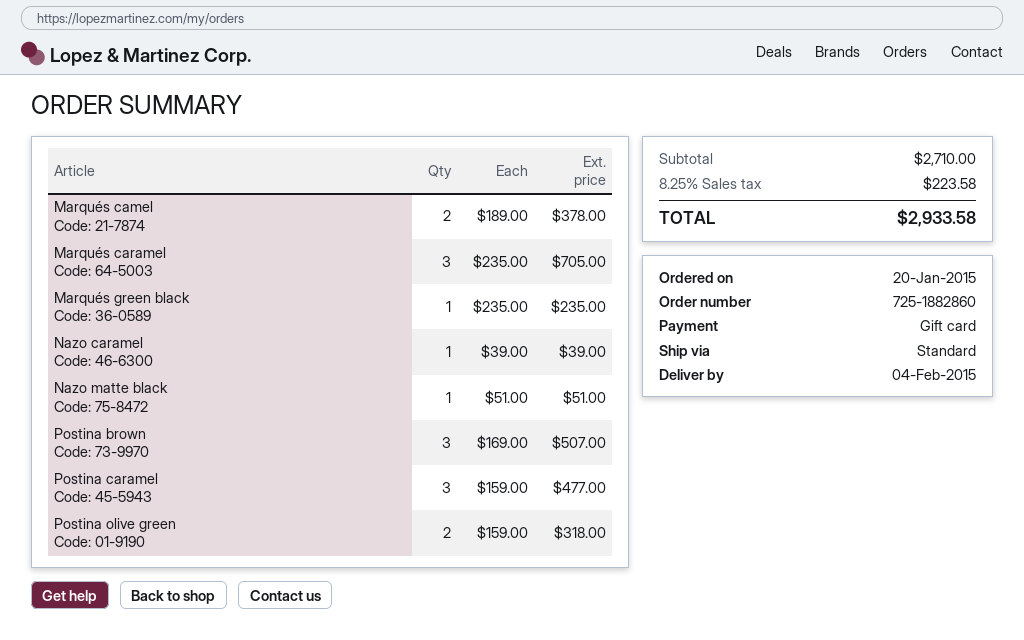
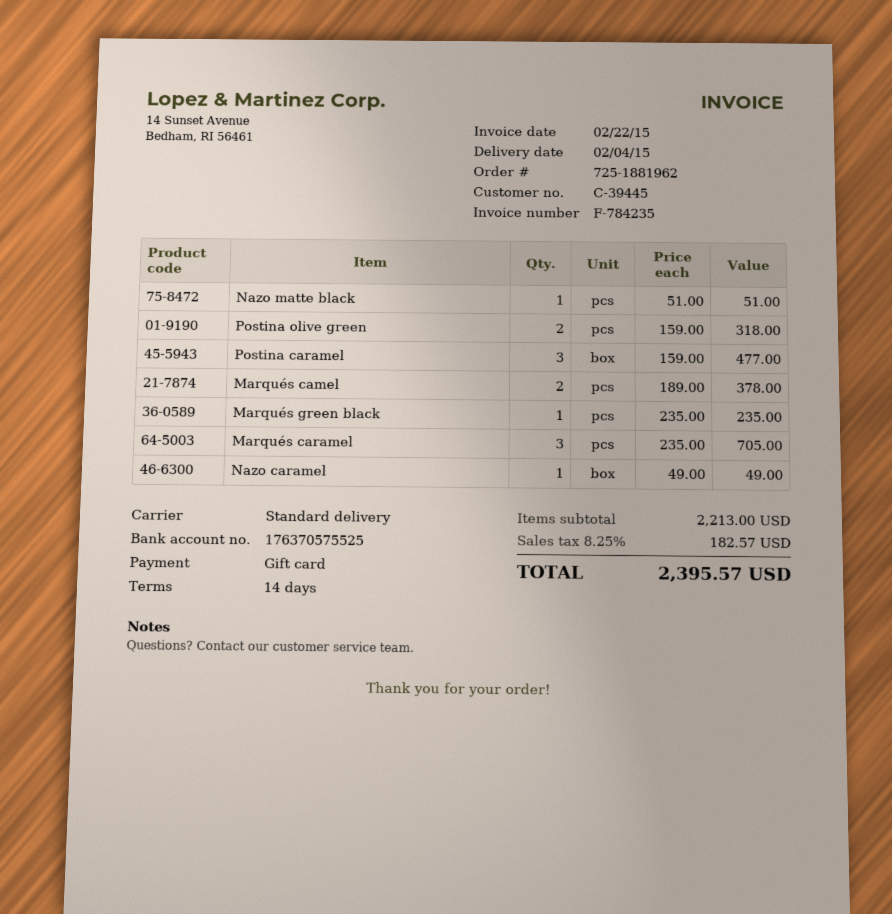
order number: 725-1882860 -> 725-1881962
Nazo caramel: 1 x 39.00 = 39.00 -> 1 x 49.00 = 49.00
Postina brown: 3 x 169.00 = 507.00 -> none
subtotal: 2710.00 -> 2213.00
tax: 8.25% = 223.58 -> 8.25% = 182.57
total: 2933.58 -> 2395.57

